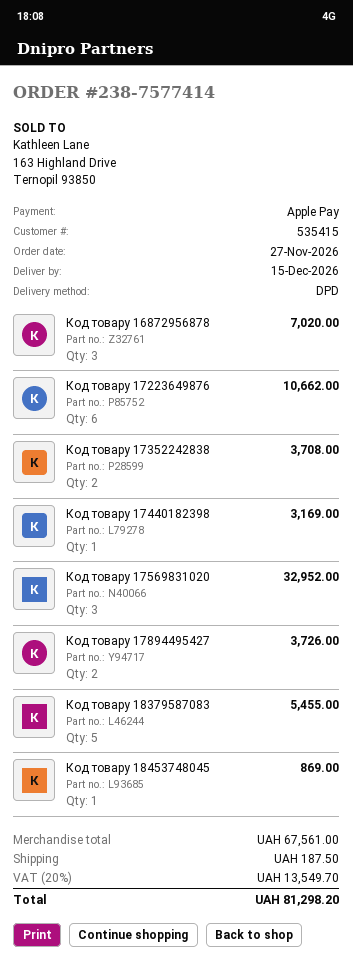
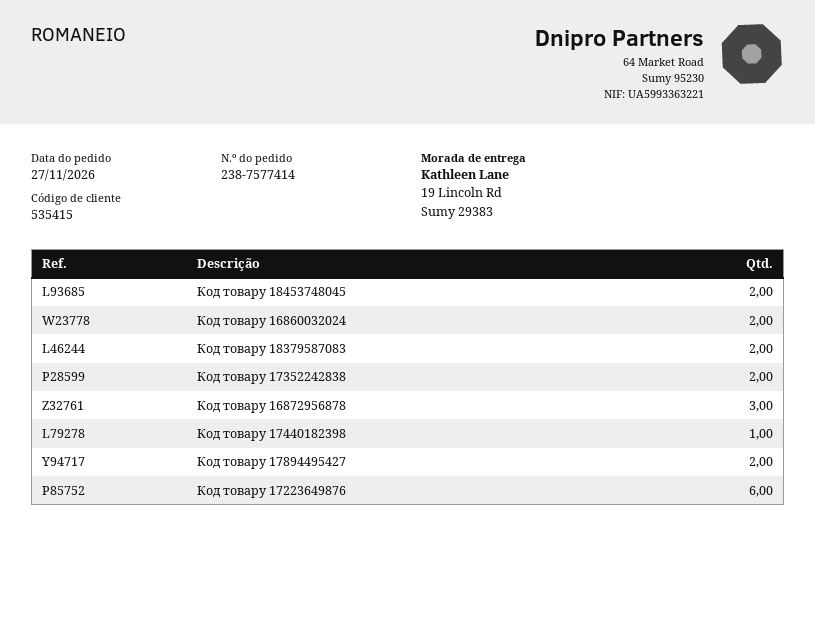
Код товару 17569831020: 3 -> none
Код товару 18379587083: 5 -> 2
Код товару 18453748045: 1 -> 2
Код товару 16860032024: none -> 2

